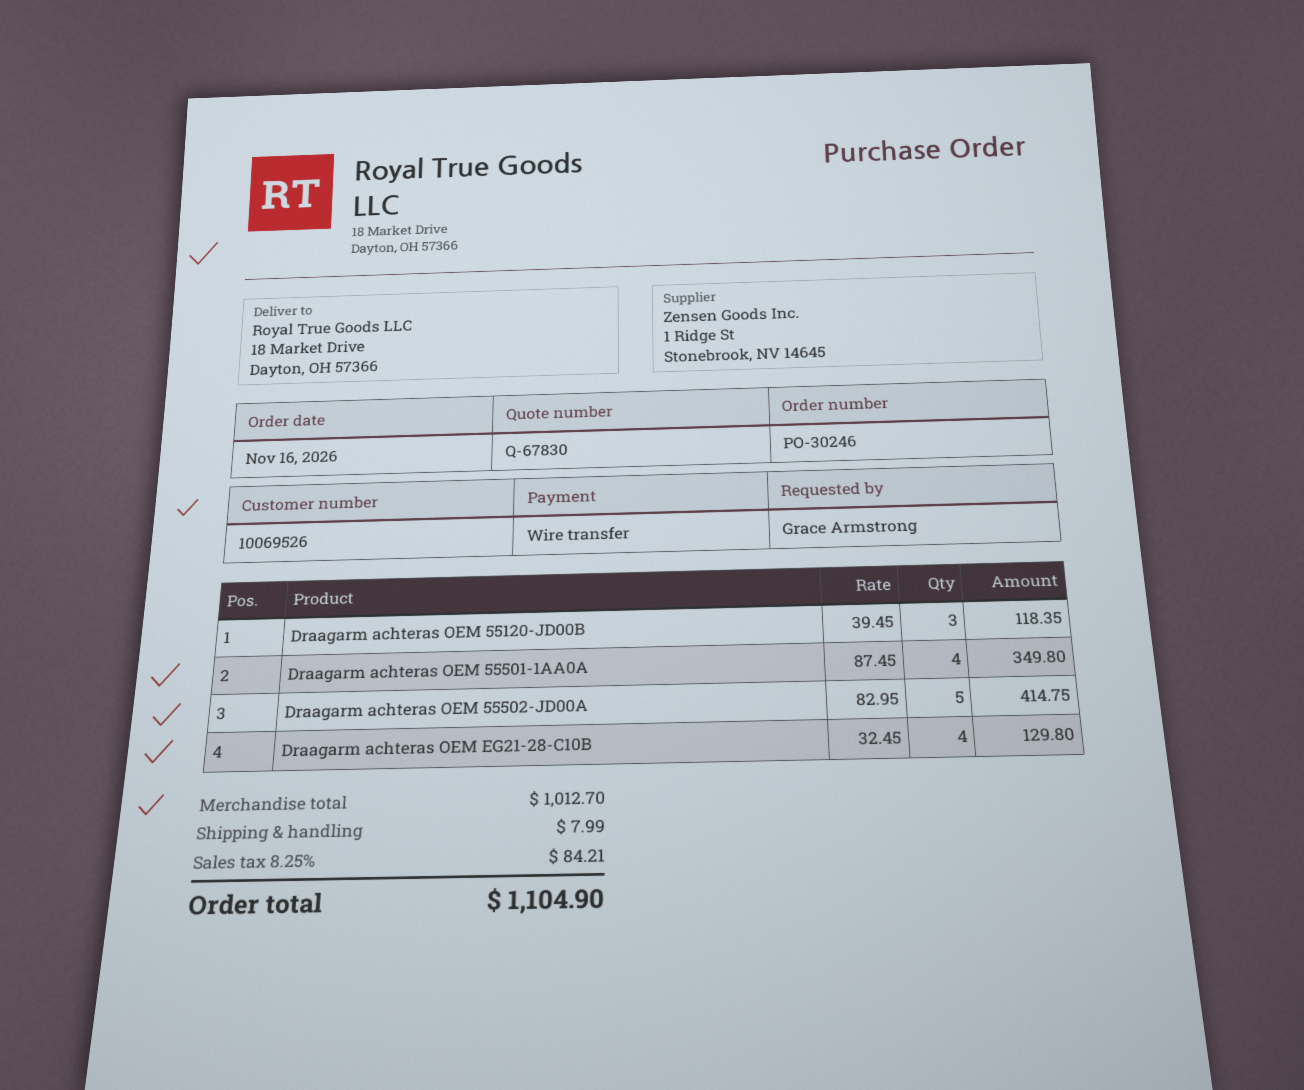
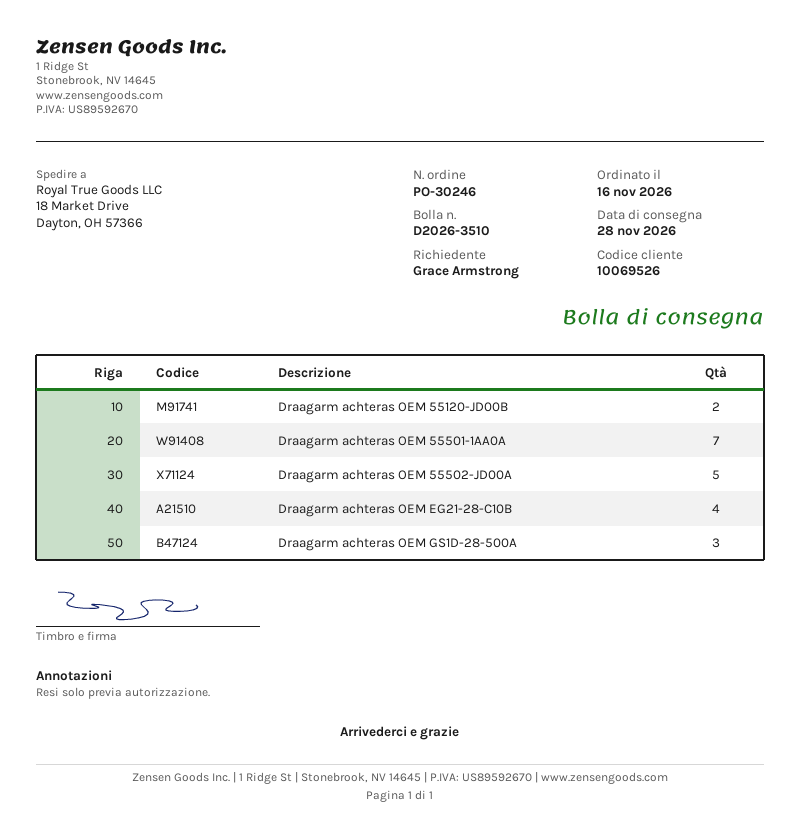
Draagarm achteras OEM 55120-JD00B: 3 -> 2
Draagarm achteras OEM 55501-1AA0A: 4 -> 7
Draagarm achteras OEM GS1D-28-500A: none -> 3

